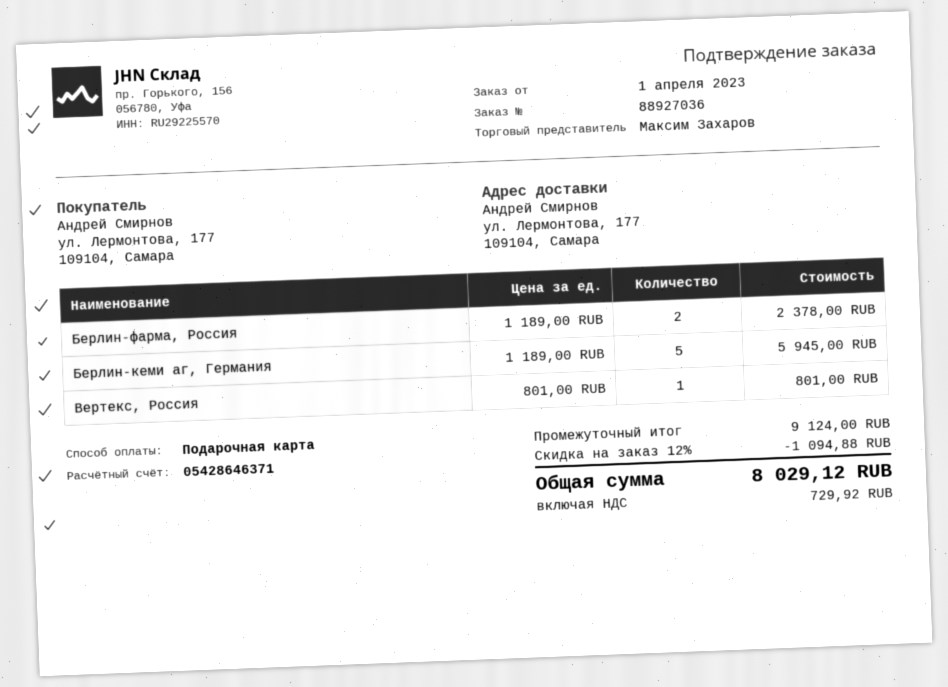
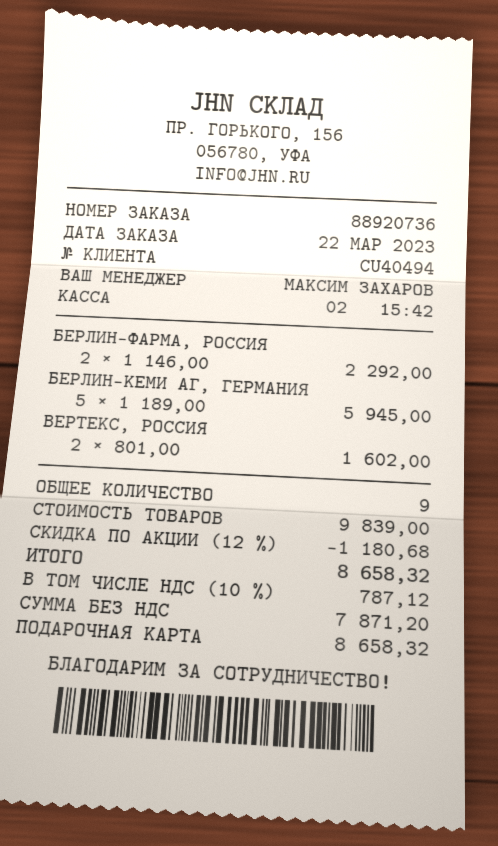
order number: 88927036 -> 88920736
order date: 2023-04-01 -> 2023-03-22
Берлин-фарма, Россия: 2 x 1189.00 = 2378.00 -> 2 x 1146.00 = 2292.00
Вертекс, Россия: 1 x 801.00 = 801.00 -> 2 x 801.00 = 1602.00
subtotal: 9124.00 -> 9839.00
discount: 12% = 1094.88 -> 12% = 1180.68
tax: 729.92 -> 787.12
total: 8029.12 -> 8658.32

